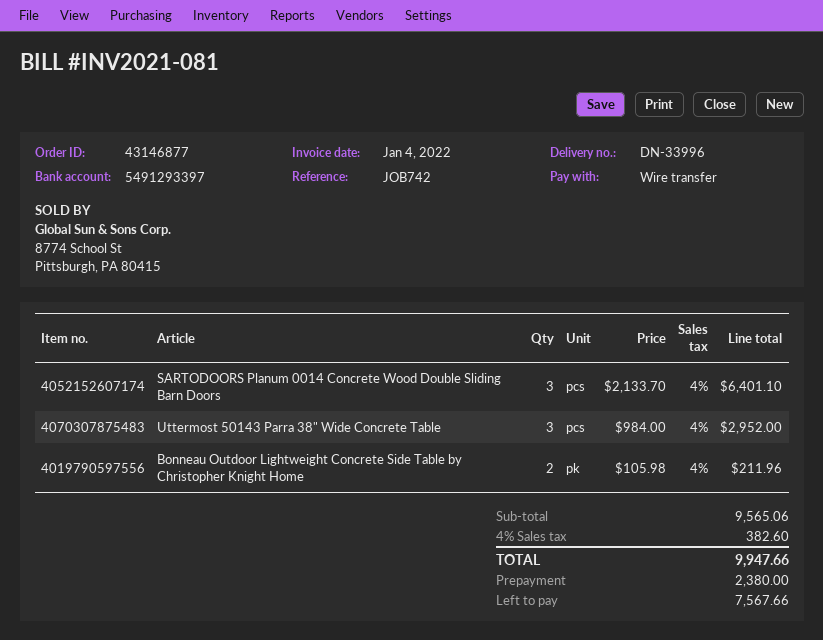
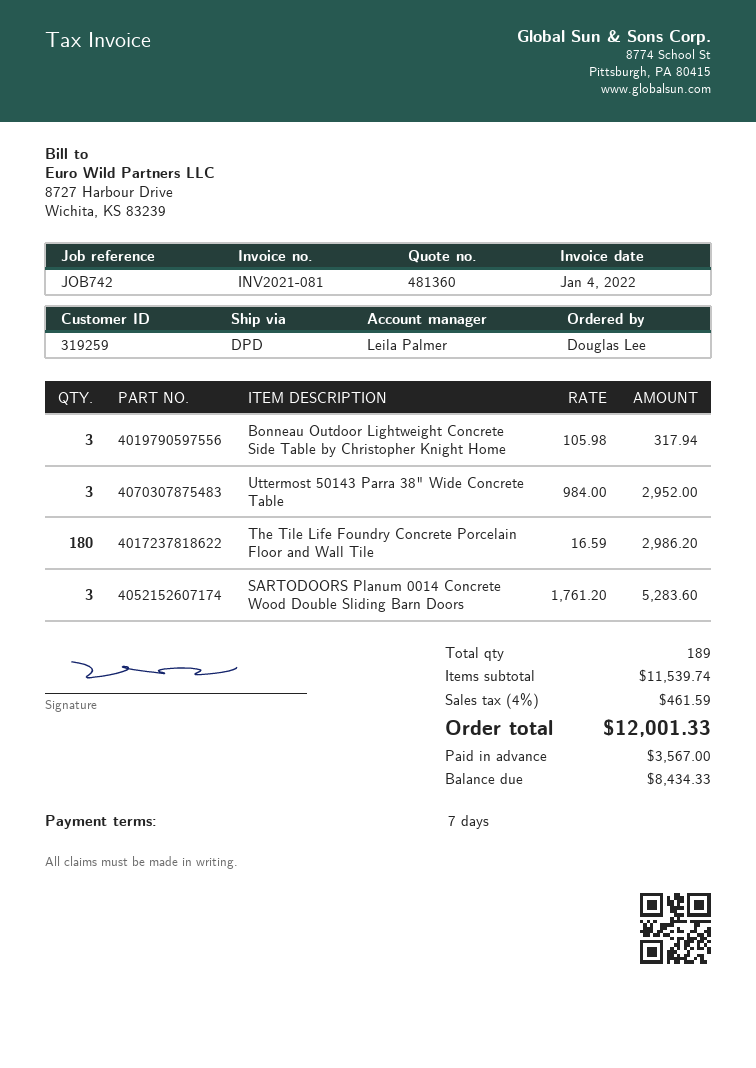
SARTODOORS Planum 0014 Concrete Wood Double Sliding Barn Doors: 3 x 2133.70 = 6401.10 -> 3 x 1761.20 = 5283.60
Bonneau Outdoor Lightweight Concrete Side Table by Christopher Knight Home: 2 x 105.98 = 211.96 -> 3 x 105.98 = 317.94
The Tile Life Foundry Concrete Porcelain Floor and Wall Tile: none -> 180 x 16.59 = 2986.20
subtotal: 9565.06 -> 11539.74
tax: 4% = 382.60 -> 4% = 461.59
total: 9947.66 -> 12001.33
deposit: 2380.00 -> 3567.00
balance: 7567.66 -> 8434.33

